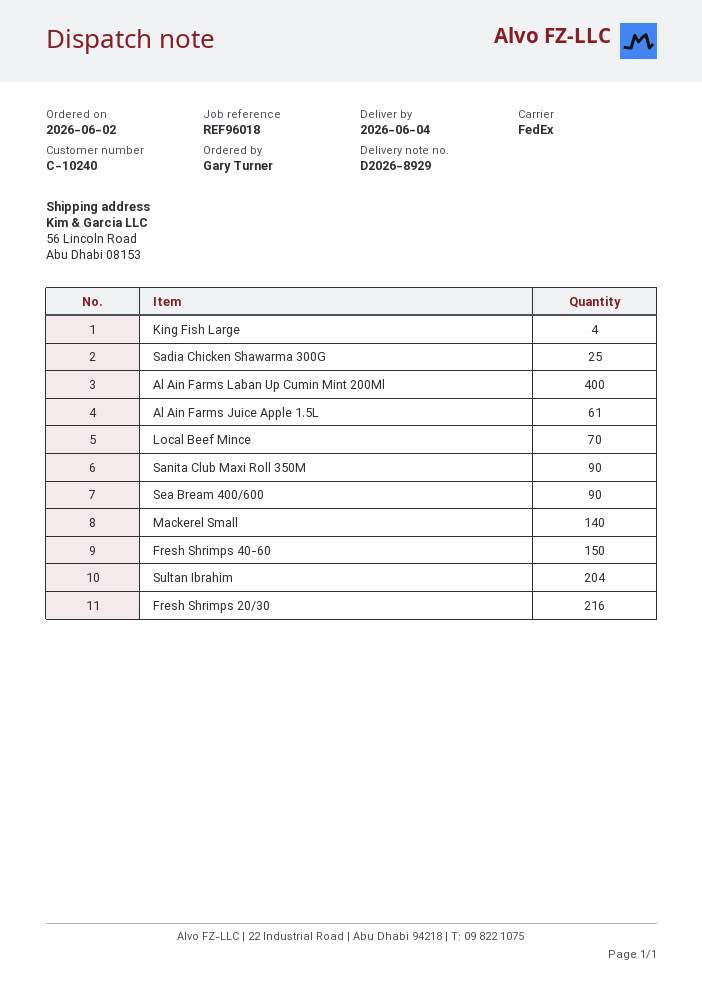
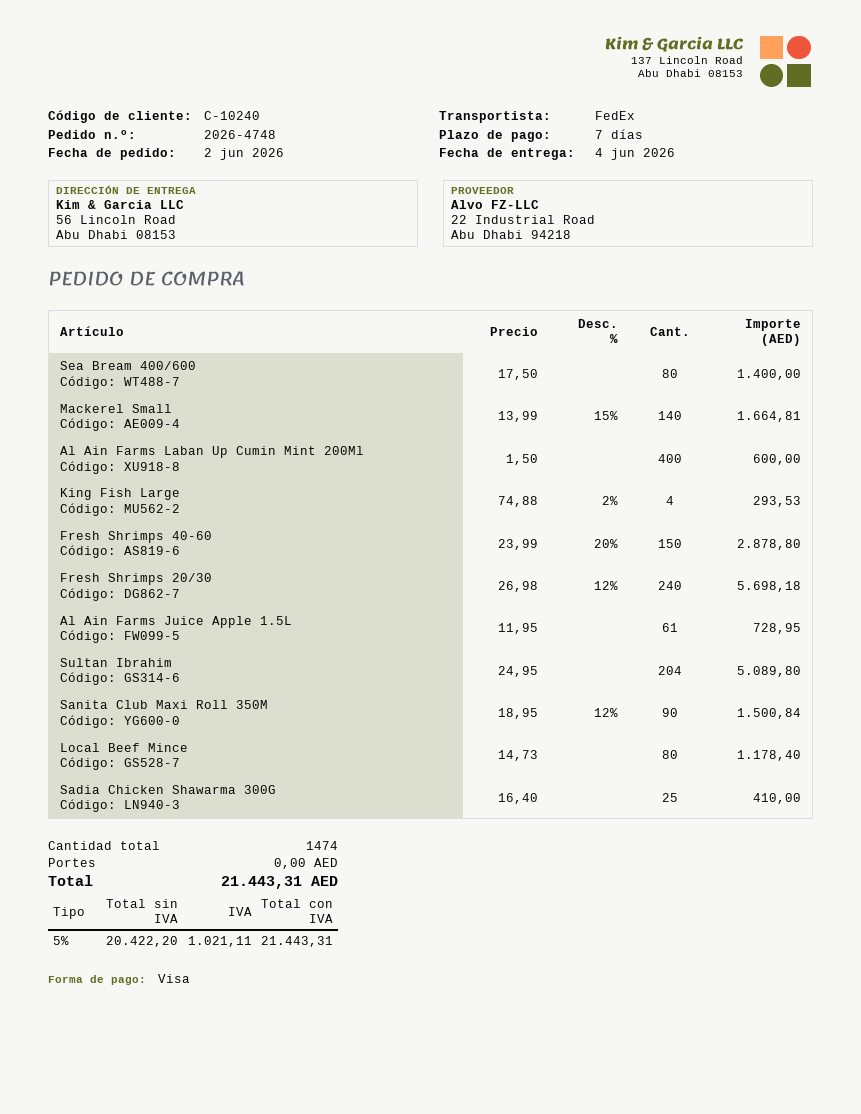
Local Beef Mince: 70 -> 80
Sea Bream 400/600: 90 -> 80
Fresh Shrimps 20/30: 216 -> 240

